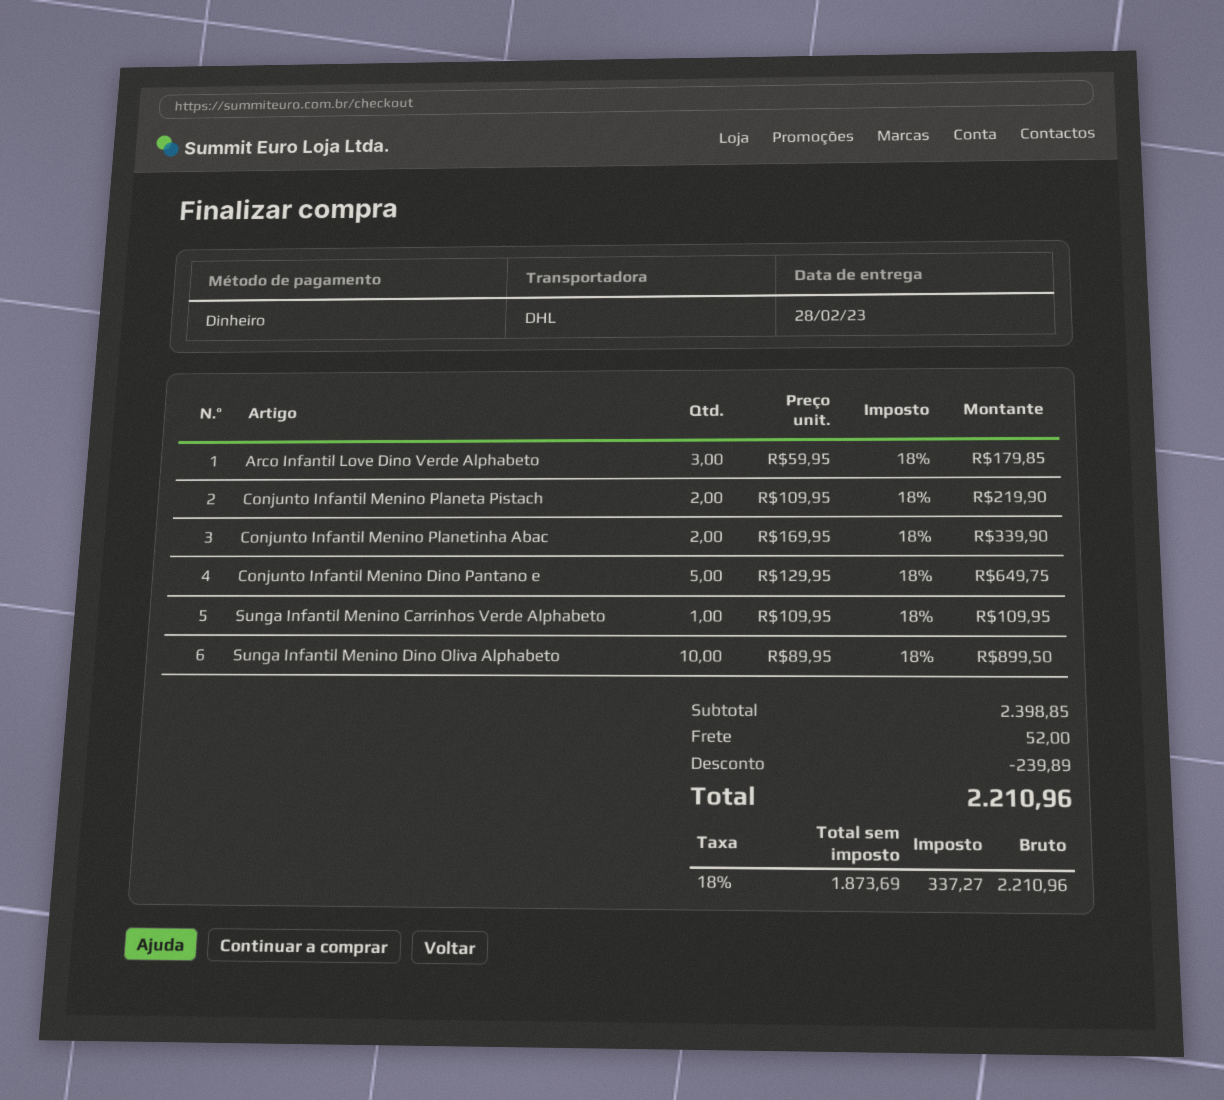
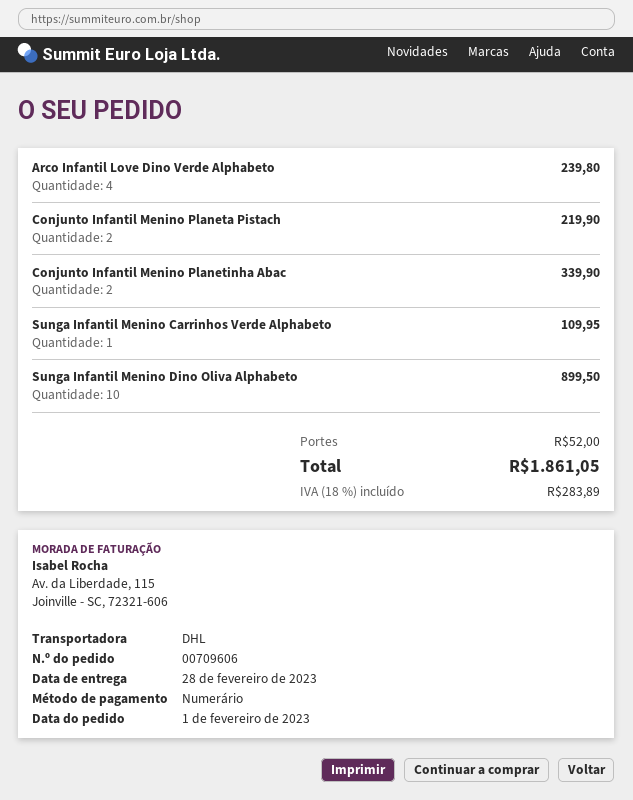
Arco Infantil Love Dino Verde Alphabeto: 3 for 179.85 -> 4 for 239.80
Conjunto Infantil Menino Dino Pantano e: 5 for 649.75 -> none
discount: 239.89 -> none
tax: 18% = 337.27 -> 18% = 283.89
total: 2210.96 -> 1861.05

